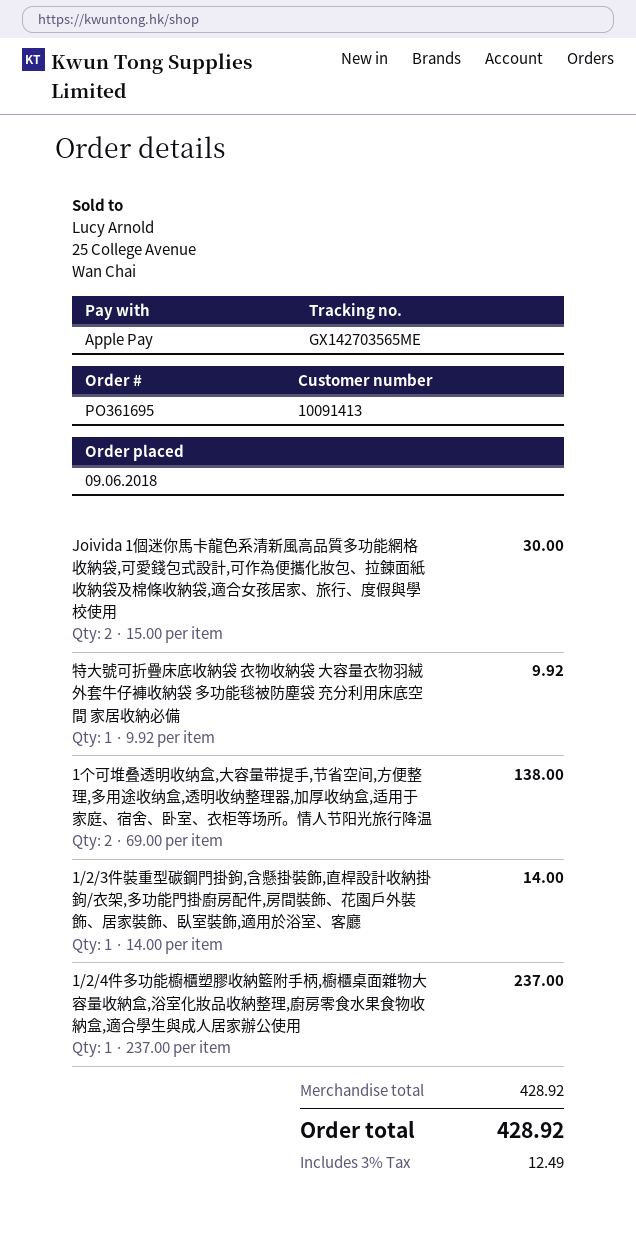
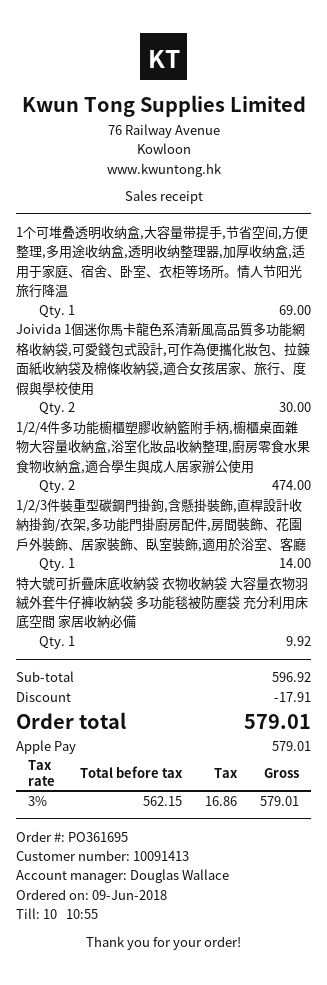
1个可堆叠透明收纳盒,大容量带提手,节省空间,方便整理,多用途收纳盒,透明收纳整理器,加厚收纳盒,适用于家庭、宿舍、卧室、衣柜等场所。情人节阳光旅行降温: 2 for 138.00 -> 1 for 69.00
1/2/4件多功能櫥櫃塑膠收納籃附手柄,櫥櫃桌面雜物大容量收納盒,浴室化妝品收納整理,廚房零食水果食物收納盒,適合學生與成人居家辦公使用: 1 for 237.00 -> 2 for 474.00
subtotal: 428.92 -> 596.92
discount: none -> 17.91
tax: 3% = 12.49 -> 3% = 16.86
total: 428.92 -> 579.01

